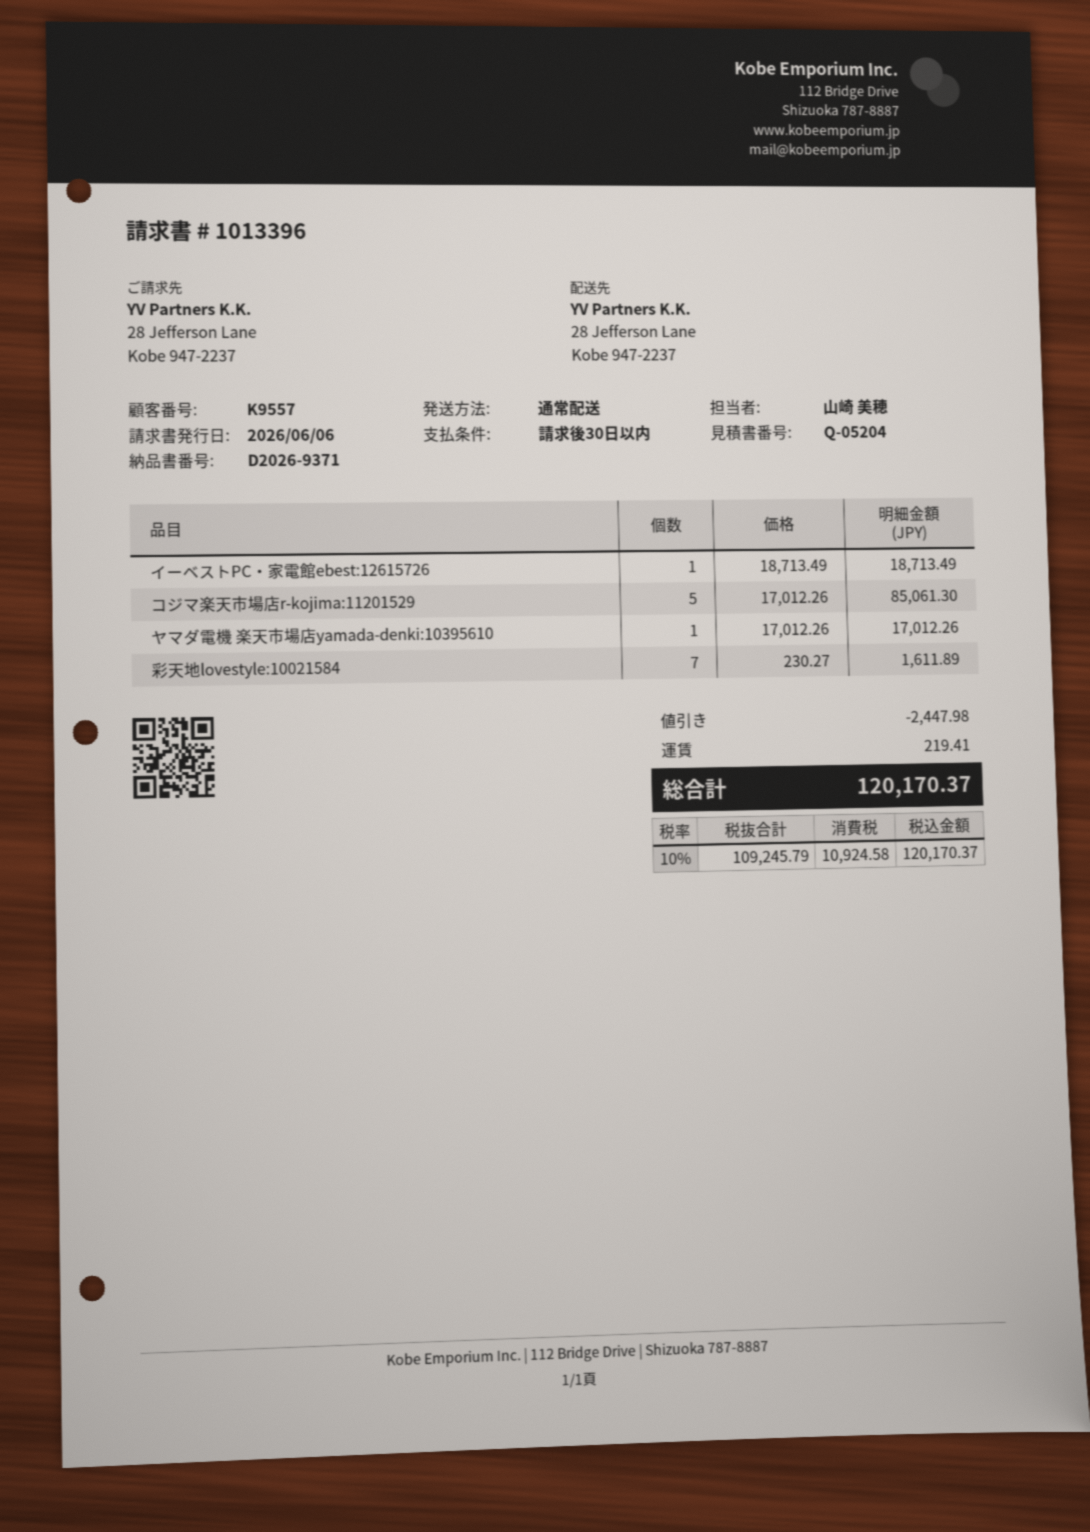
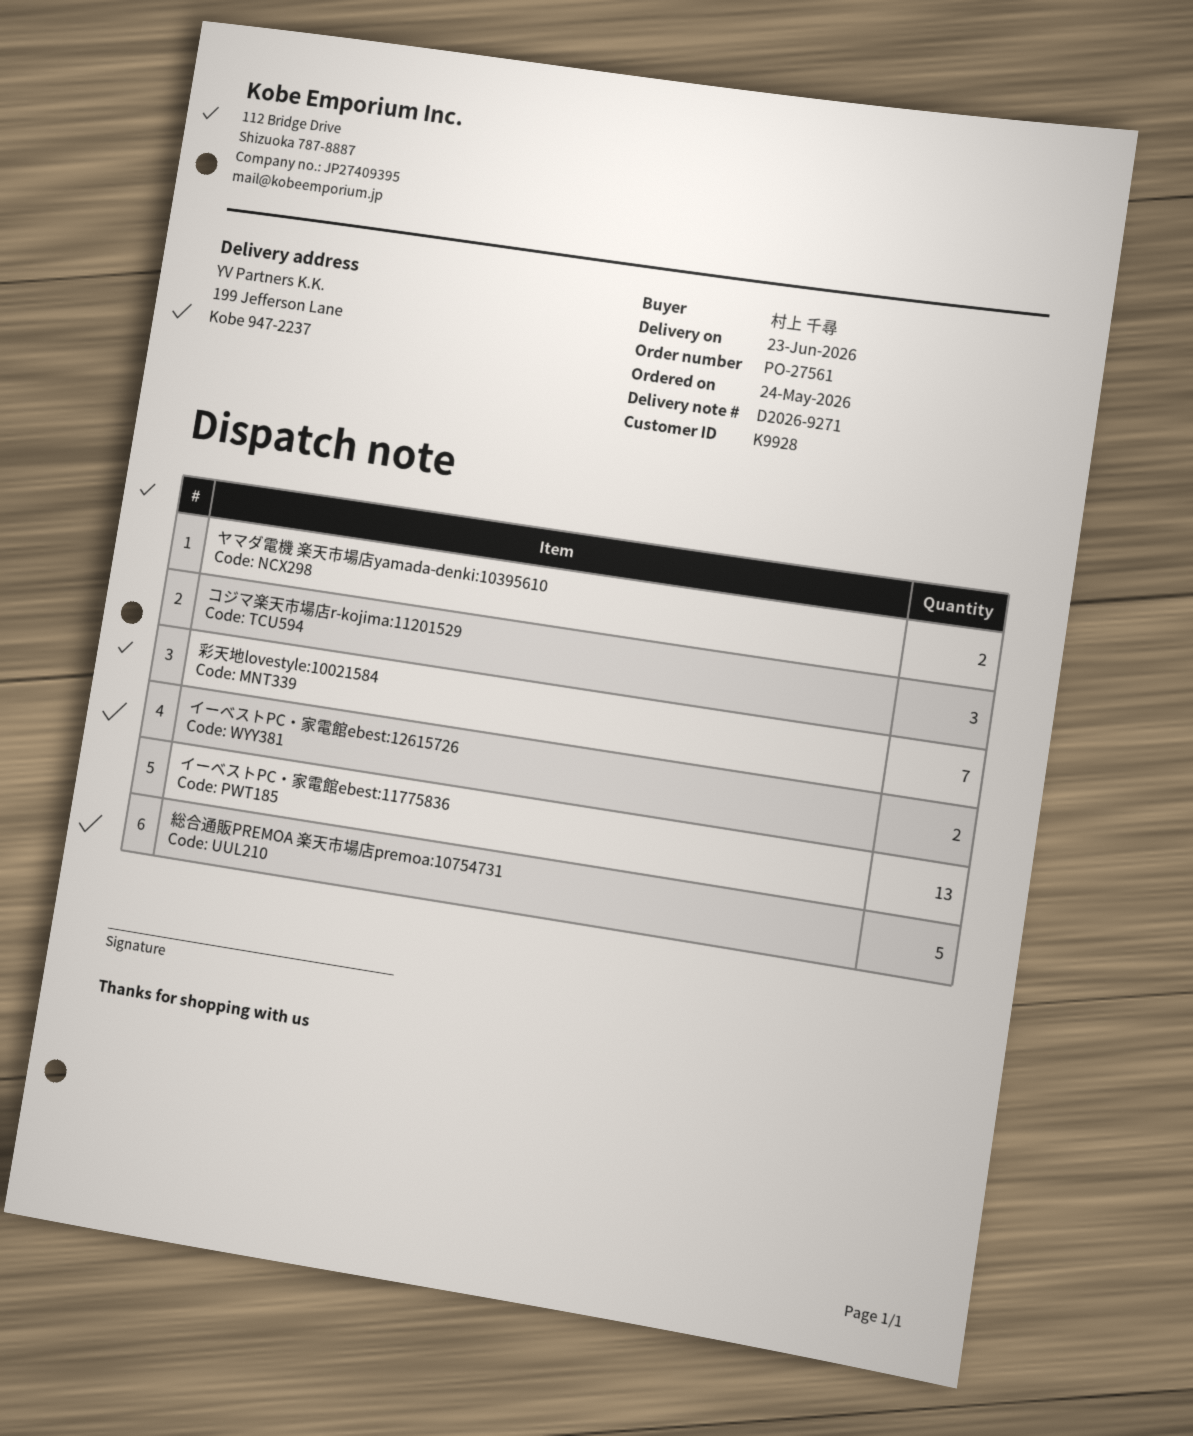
delivery note number: D2026-9371 -> D2026-9271
customer number: K9557 -> K9928
ship to: 28 Jefferson Lane, Kobe 947-2237 -> 199 Jefferson Lane, Kobe 947-2237
イーベストPC・家電館ebest:12615726: 1 -> 2
コジマ楽天市場店r-kojima:11201529: 5 -> 3
ヤマダ電機 楽天市場店yamada-denki:10395610: 1 -> 2
イーベストPC・家電館ebest:11775836: none -> 13
総合通販PREMOA 楽天市場店premoa:10754731: none -> 5

